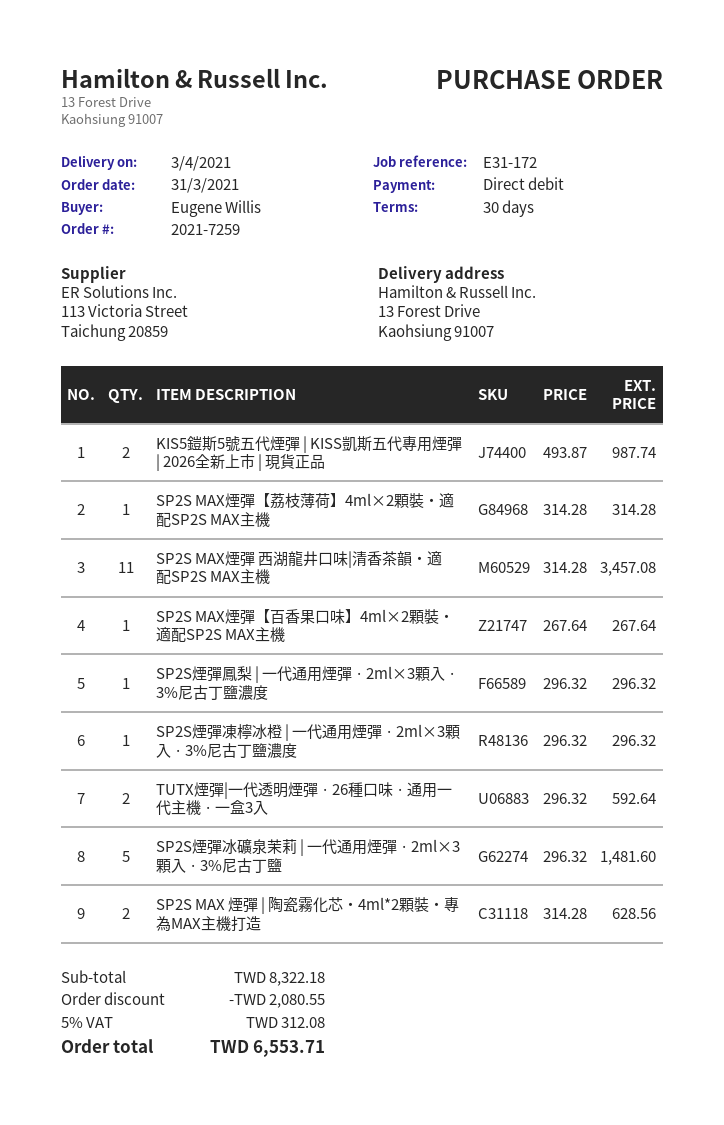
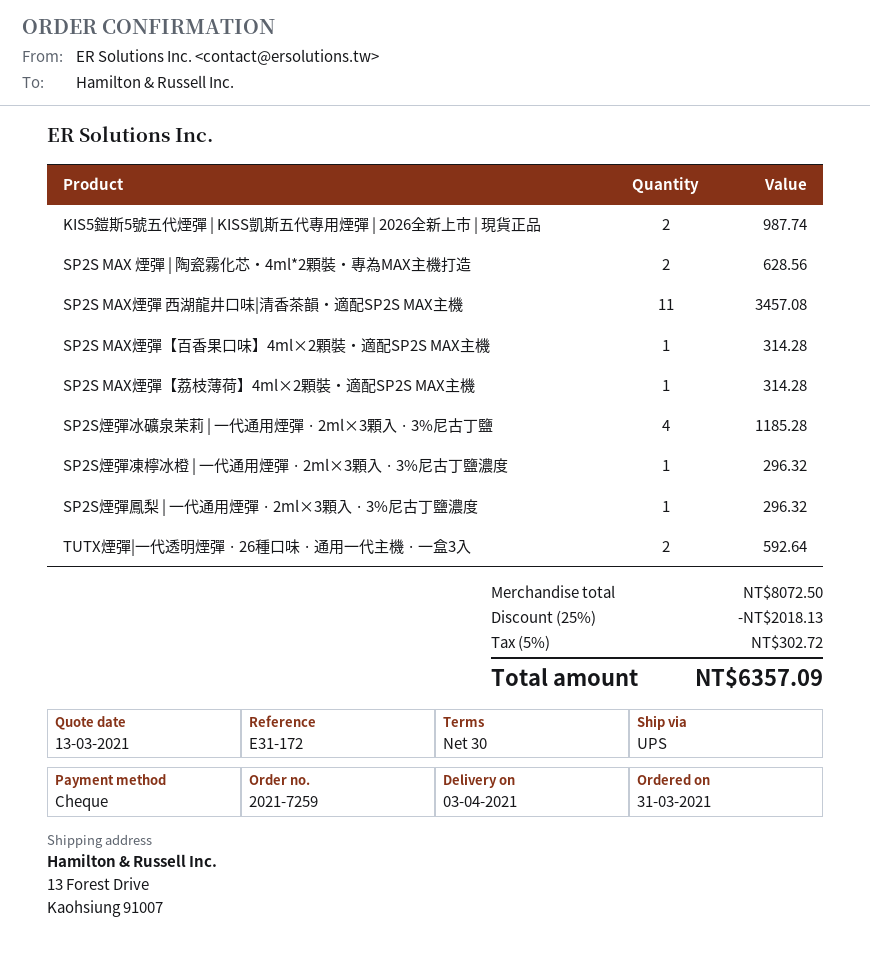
payment method: direct debit -> cheque
SP2S MAX煙彈【百香果口味】4ml×2顆裝・適配SP2S MAX主機: 1 for 267.64 -> 1 for 314.28
SP2S煙彈冰礦泉茉莉 | 一代通用煙彈 · 2ml×3顆入 · 3%尼古丁鹽: 5 for 1481.60 -> 4 for 1185.28
subtotal: 8322.18 -> 8072.50
discount: 2080.55 -> 2018.13
tax: 5% = 312.08 -> 5% = 302.72
total: 6553.71 -> 6357.09

